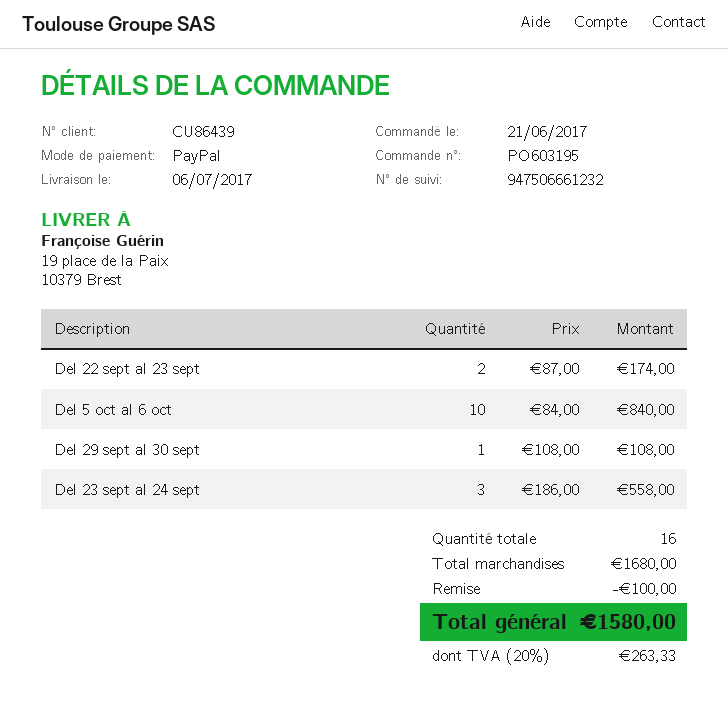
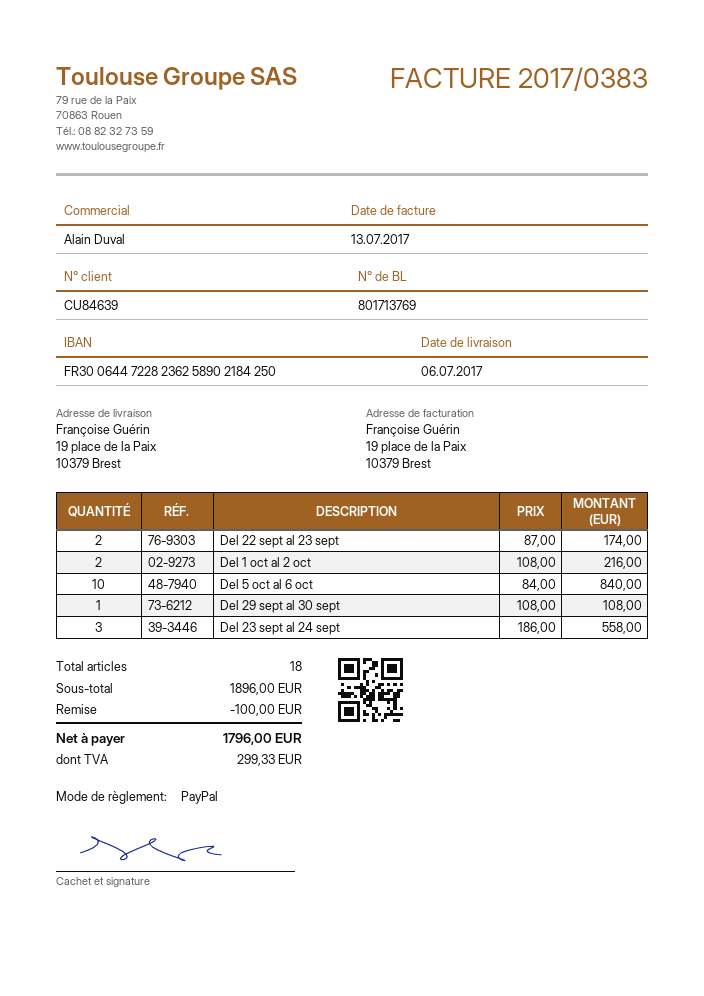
customer number: CU86439 -> CU84639
Del 1 oct al 2 oct: none -> 2 x 108.00 = 216.00
total quantity: 16 -> 18
subtotal: 1680.00 -> 1896.00
tax: 263.33 -> 299.33
total: 1580.00 -> 1796.00

